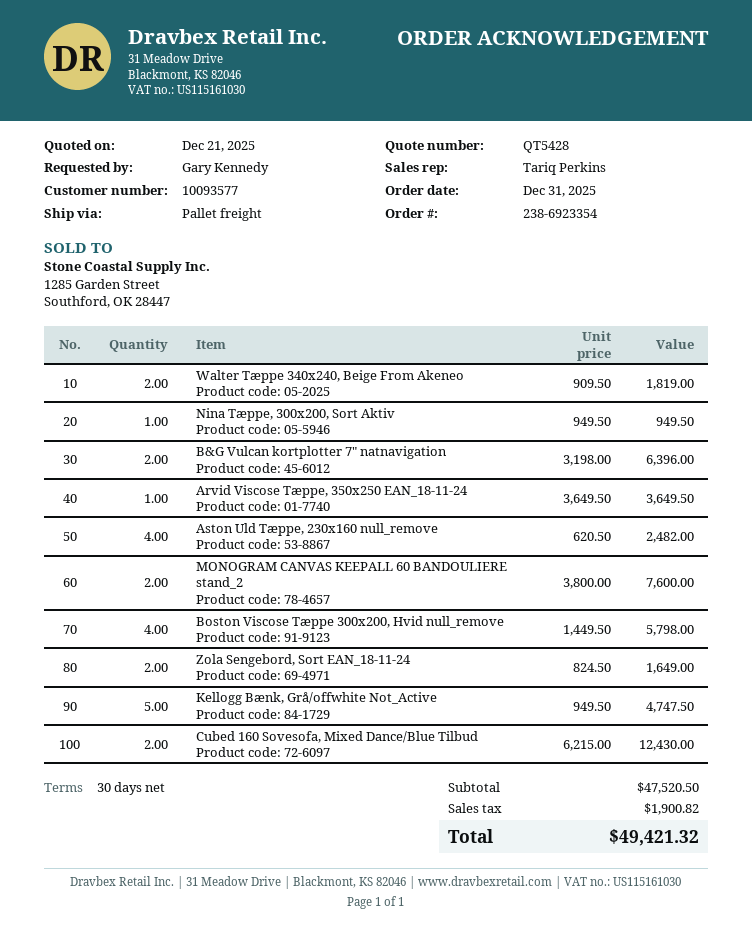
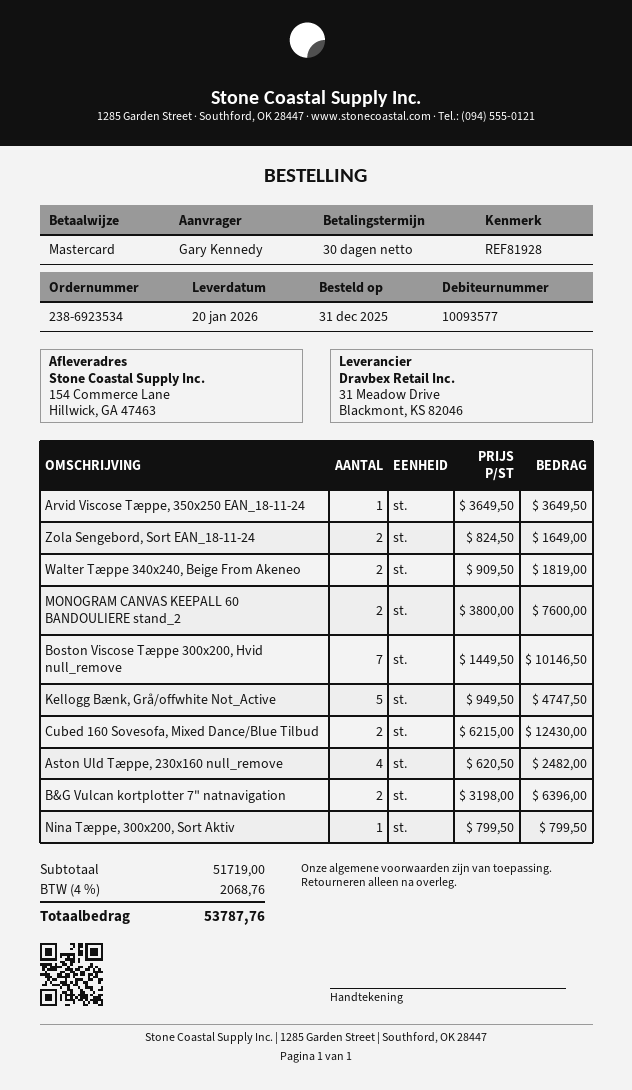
order number: 238-6923354 -> 238-6923534
Nina Tæppe, 300x200, Sort Aktiv: 1 x 949.50 = 949.50 -> 1 x 799.50 = 799.50
Boston Viscose Tæppe 300x200, Hvid null_remove: 4 x 1449.50 = 5798.00 -> 7 x 1449.50 = 10146.50
subtotal: 47520.50 -> 51719.00
tax: 1900.82 -> 2068.76
total: 49421.32 -> 53787.76

